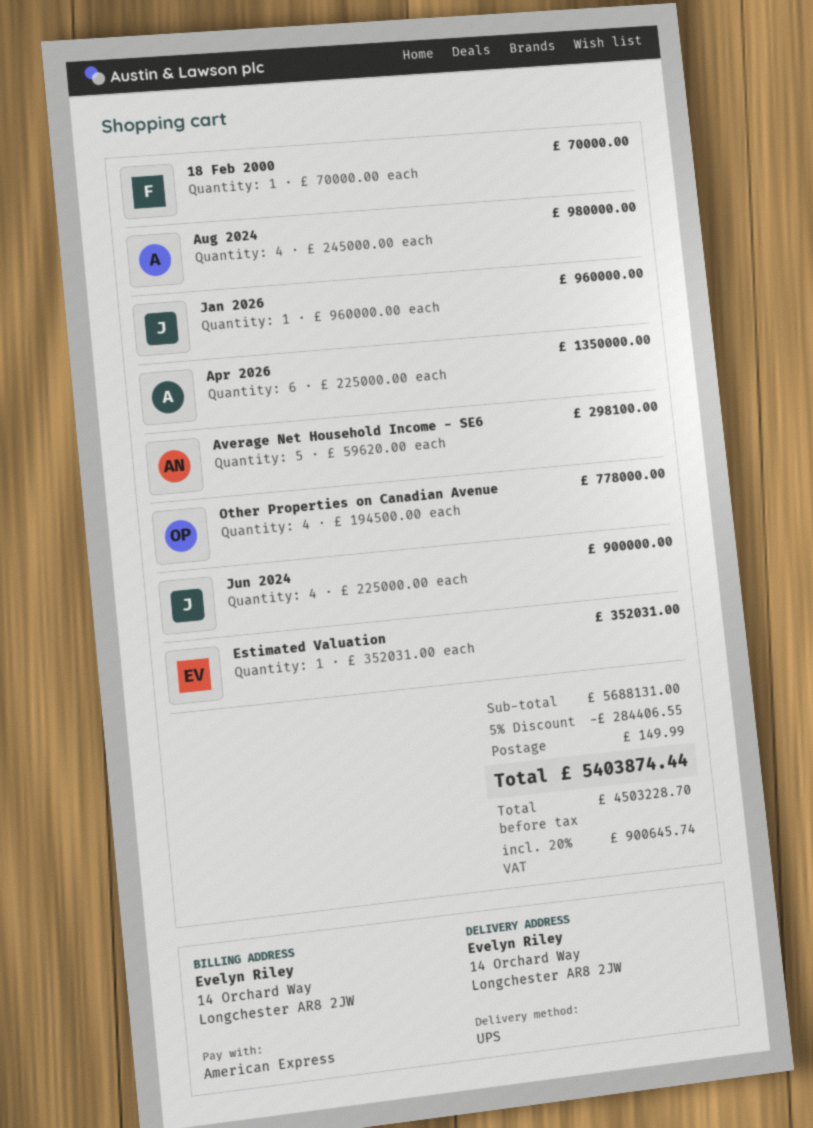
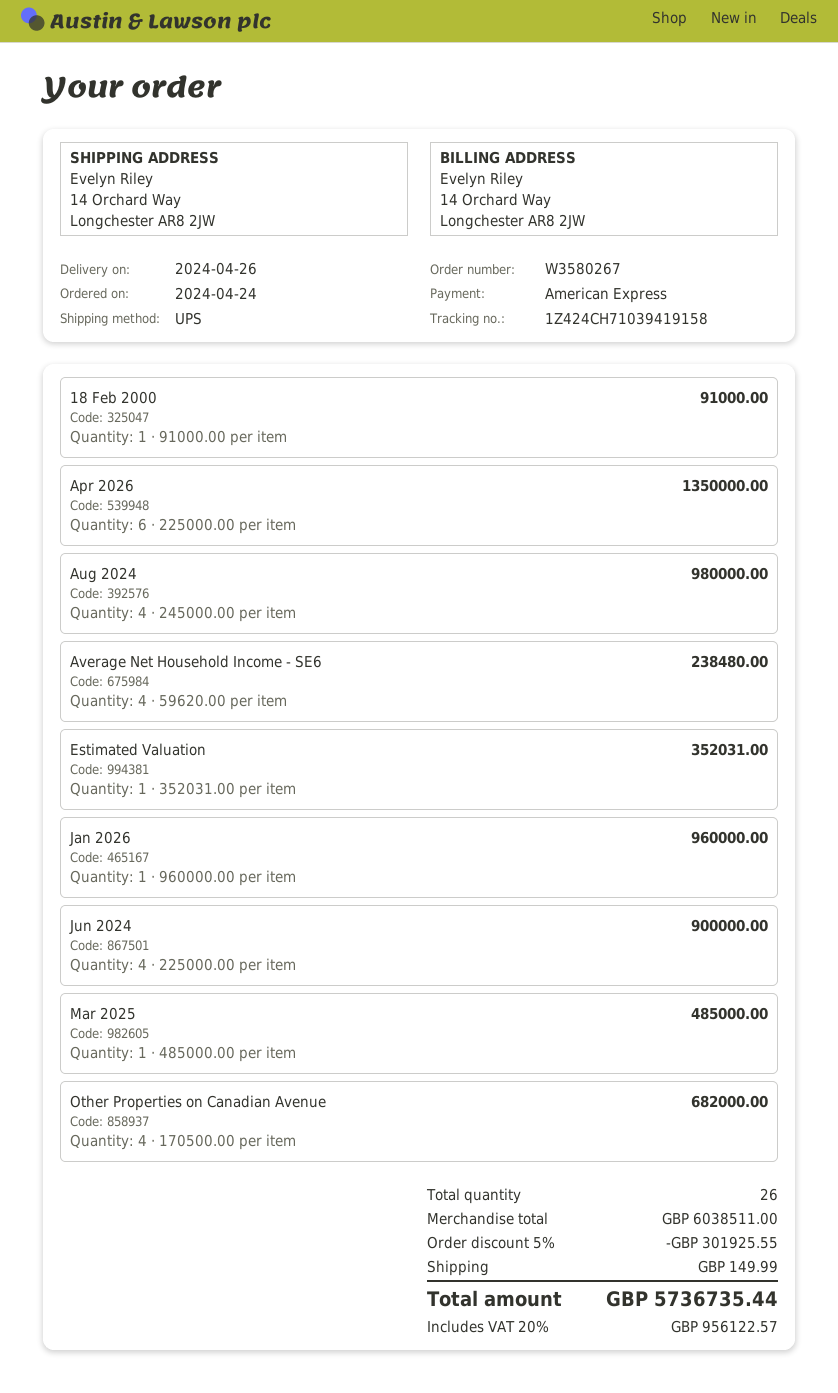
18 Feb 2000: 1 x 70000.00 = 70000.00 -> 1 x 91000.00 = 91000.00
Average Net Household Income - SE6: 5 x 59620.00 = 298100.00 -> 4 x 59620.00 = 238480.00
Other Properties on Canadian Avenue: 4 x 194500.00 = 778000.00 -> 4 x 170500.00 = 682000.00
Mar 2025: none -> 1 x 485000.00 = 485000.00
subtotal: 5688131.00 -> 6038511.00
discount: 5% = 284406.55 -> 5% = 301925.55
tax: 20% = 900645.74 -> 20% = 956122.57
total: 5403874.44 -> 5736735.44

